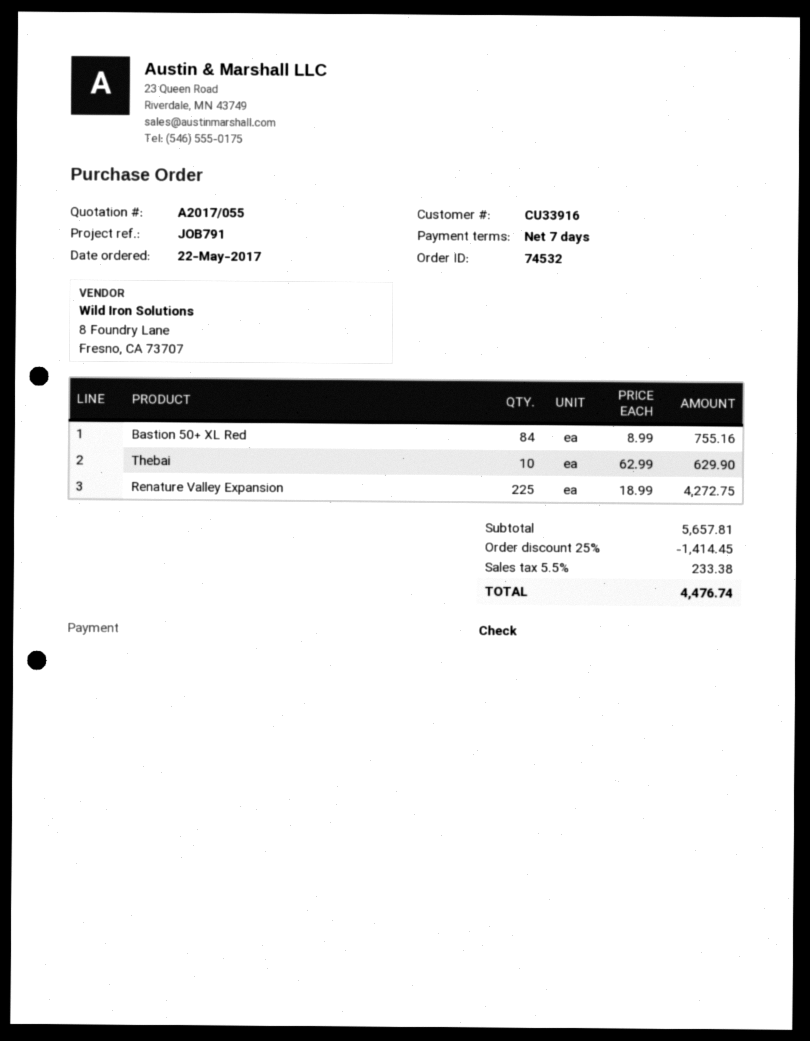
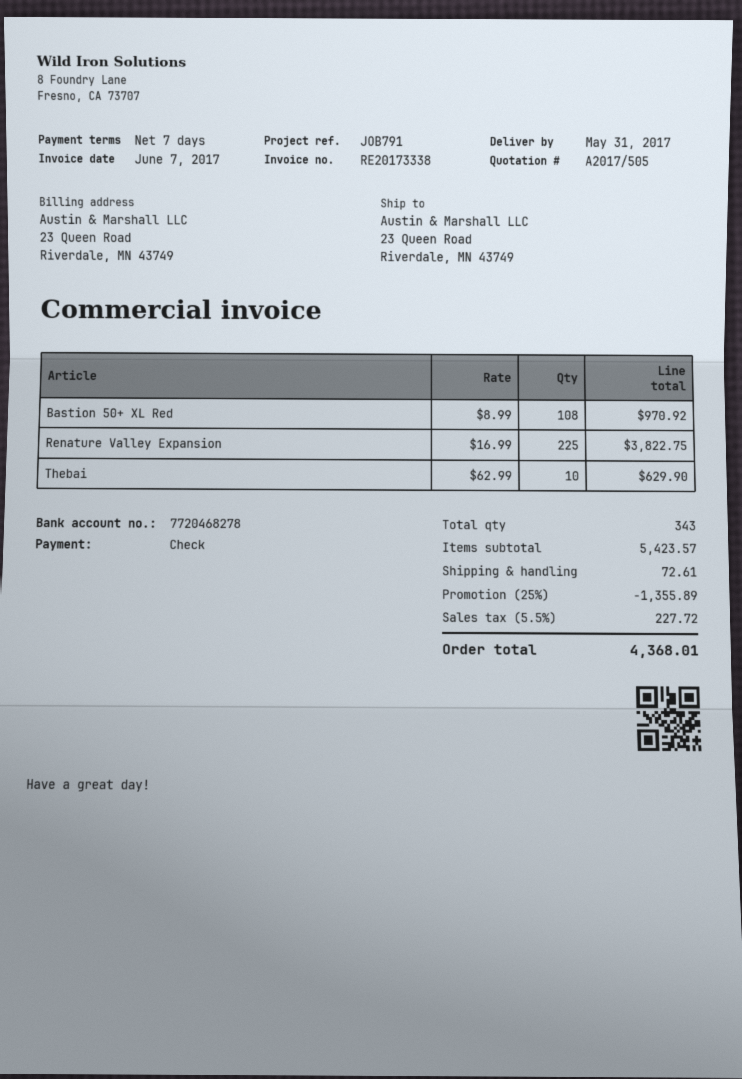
quote number: A2017/055 -> A2017/505
Bastion 50+ XL Red: 84 x 8.99 = 755.16 -> 108 x 8.99 = 970.92
Renature Valley Expansion: 225 x 18.99 = 4272.75 -> 225 x 16.99 = 3822.75
subtotal: 5657.81 -> 5423.57
discount: 25% = 1414.45 -> 25% = 1355.89
shipping: none -> 72.61
tax: 5.5% = 233.38 -> 5.5% = 227.72
total: 4476.74 -> 4368.01

